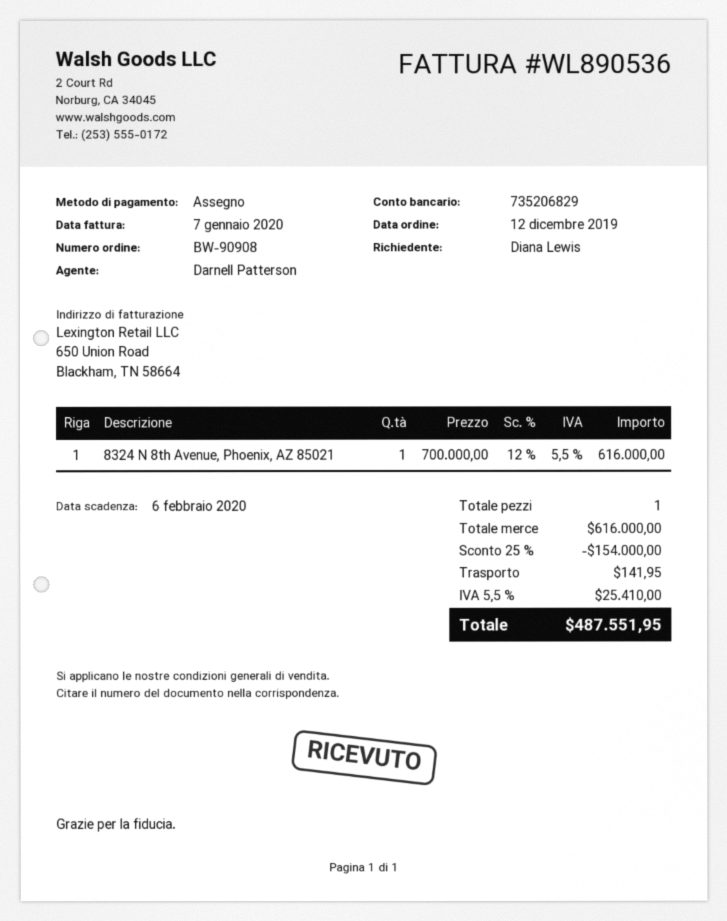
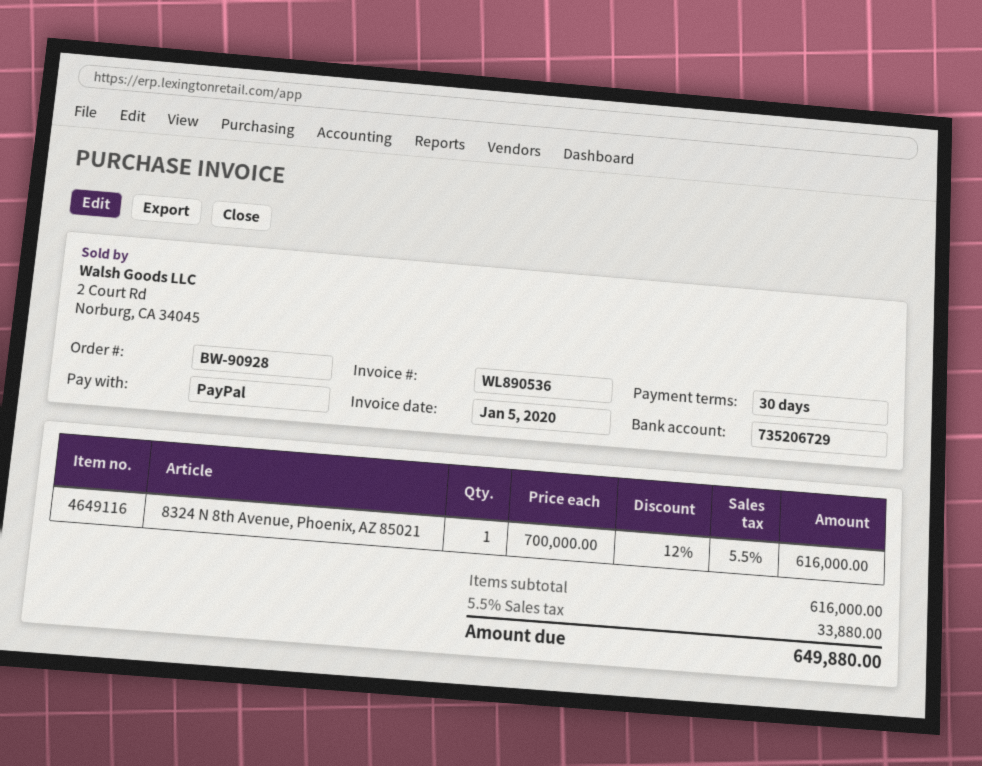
order number: BW-90908 -> BW-90928
invoice date: 2020-01-07 -> 2020-01-05
payment method: cheque -> PayPal
bank account: 735206829 -> 735206729
discount: 25% = 154000.00 -> none
shipping: 141.95 -> none
tax: 5.5% = 25410.00 -> 5.5% = 33880.00
total: 487551.95 -> 649880.00

